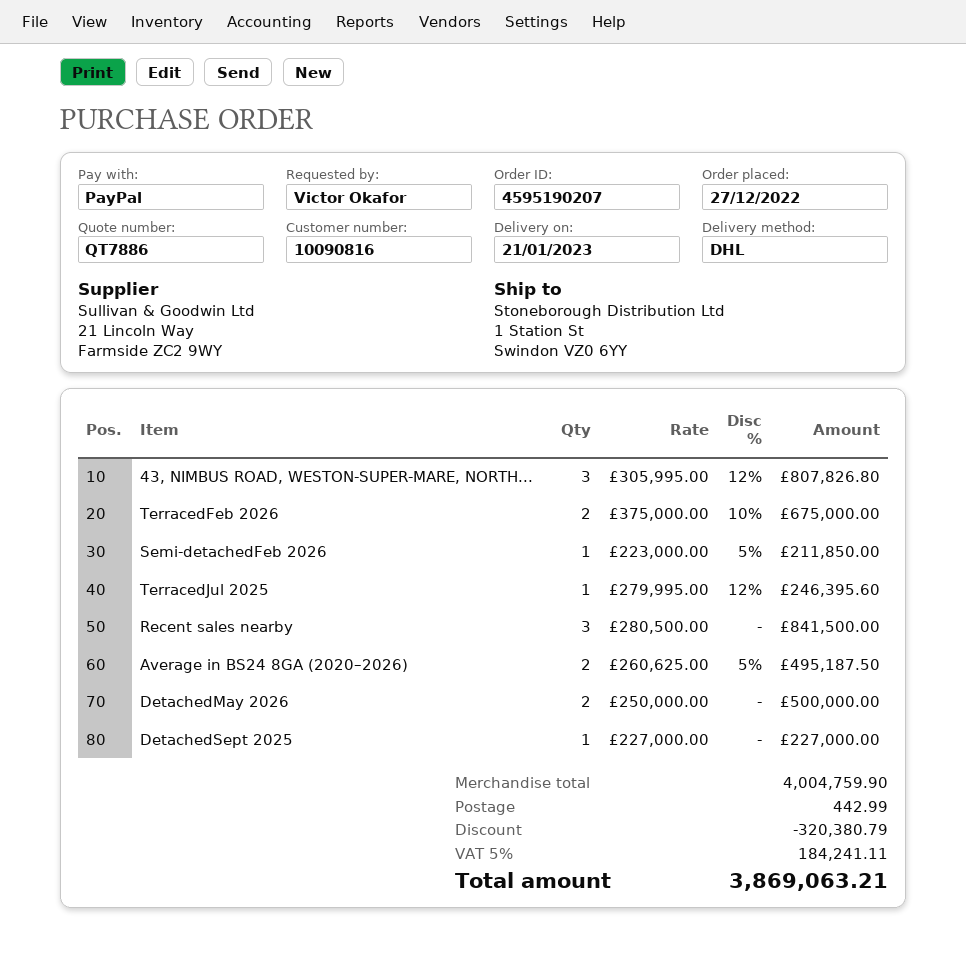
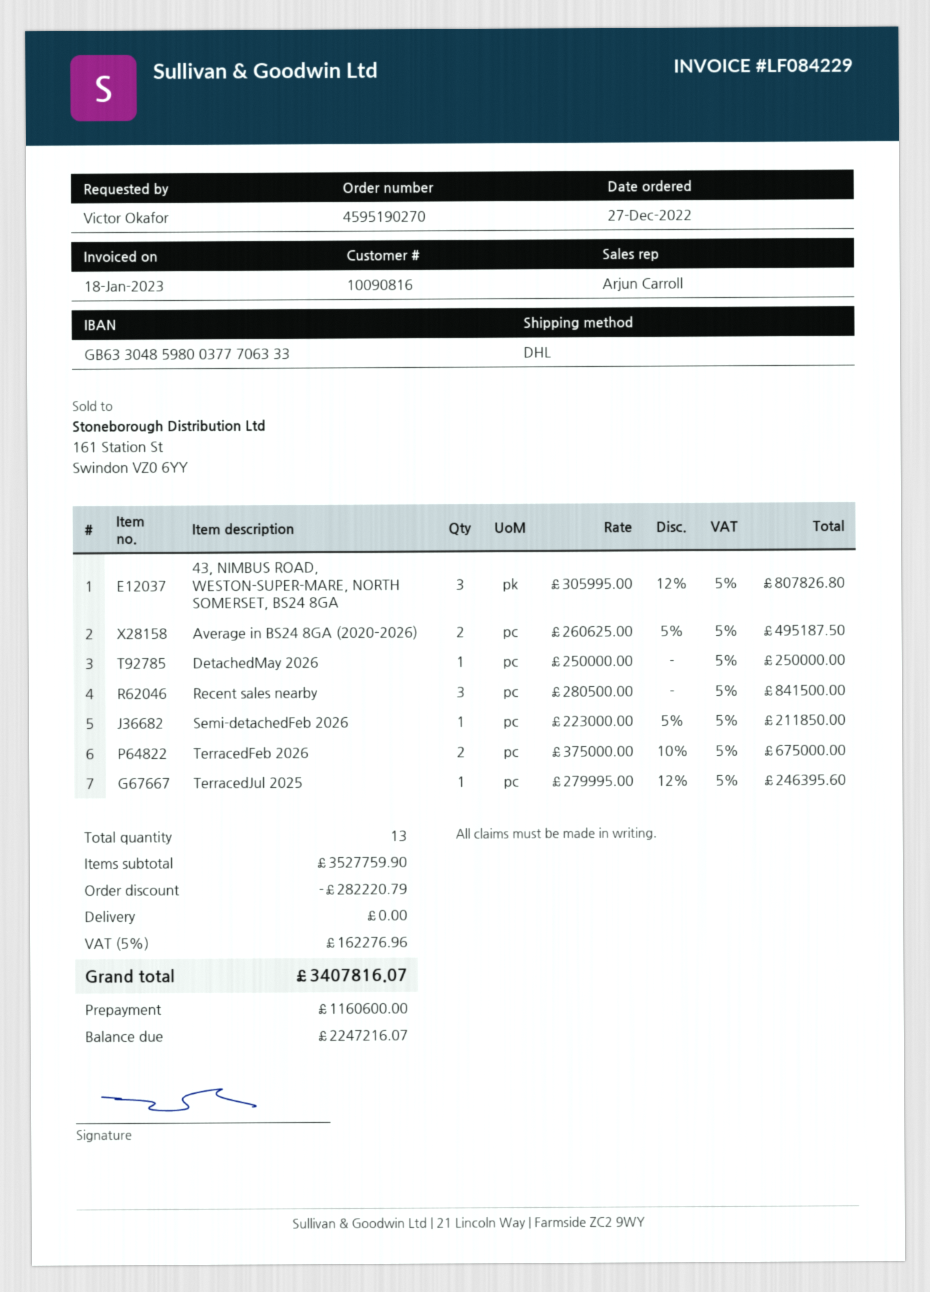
order number: 4595190207 -> 4595190270
DetachedMay 2026: 2 x 250000.00 = 500000.00 -> 1 x 250000.00 = 250000.00
DetachedSept 2025: 1 x 227000.00 = 227000.00 -> none
subtotal: 4004759.90 -> 3527759.90
discount: 320380.79 -> 282220.79
shipping: 442.99 -> 0.00
tax: 5% = 184241.11 -> 5% = 162276.96
total: 3869063.21 -> 3407816.07

